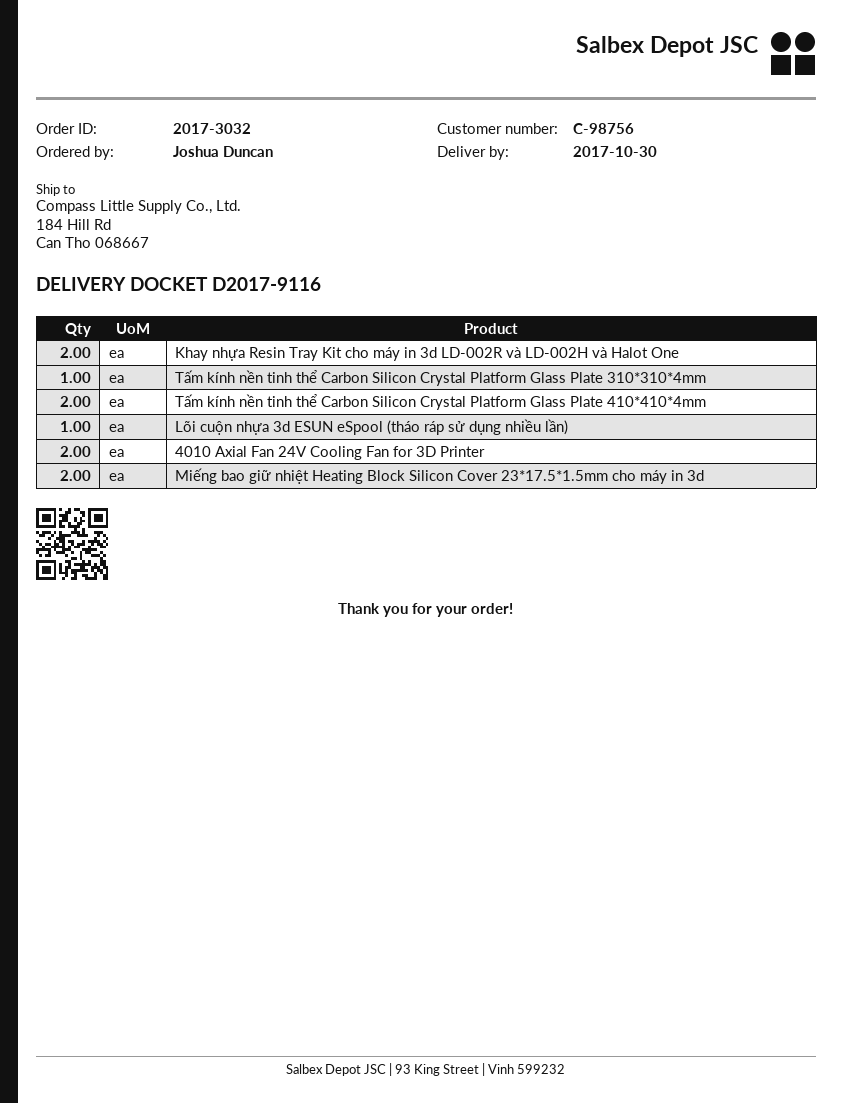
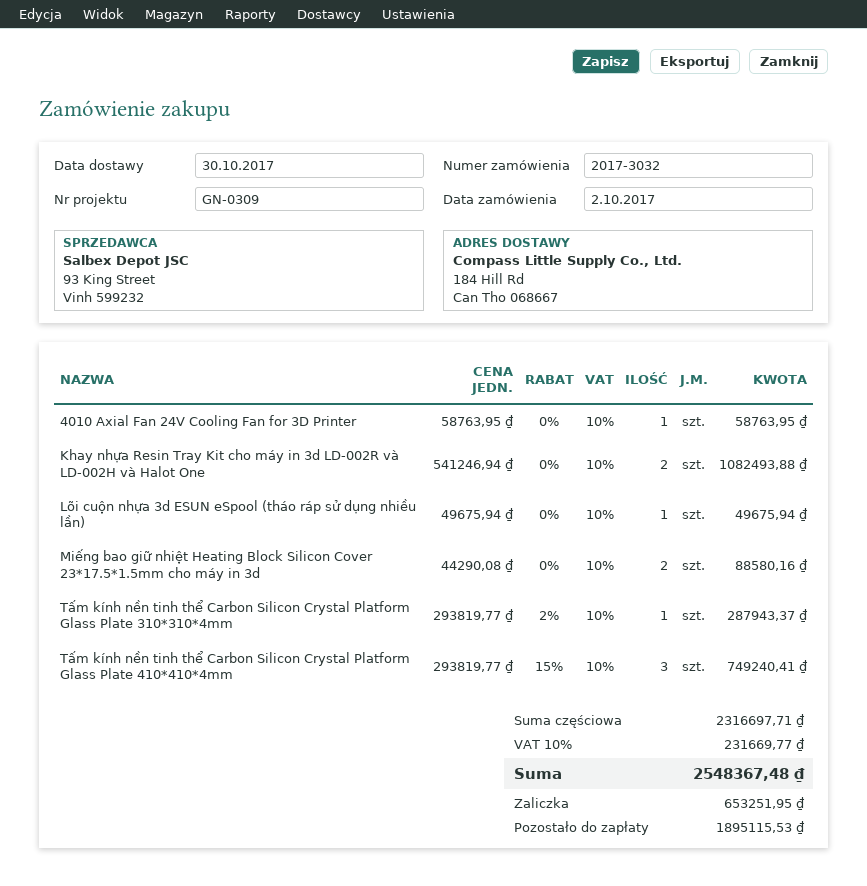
Tấm kính nền tinh thể Carbon Silicon Crystal Platform Glass Plate 410*410*4mm: 2 -> 3
4010 Axial Fan 24V Cooling Fan for 3D Printer: 2 -> 1

